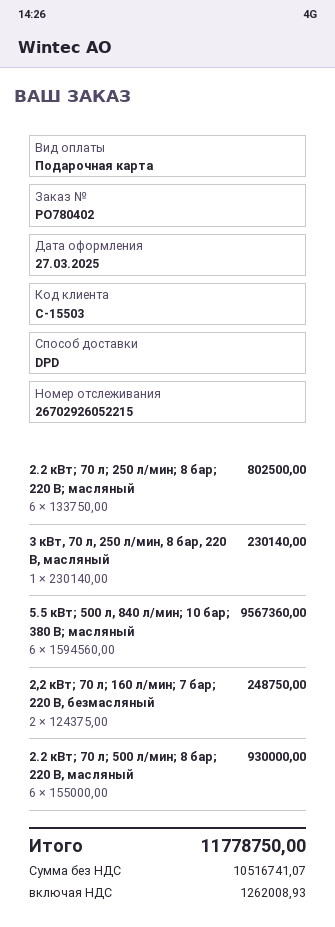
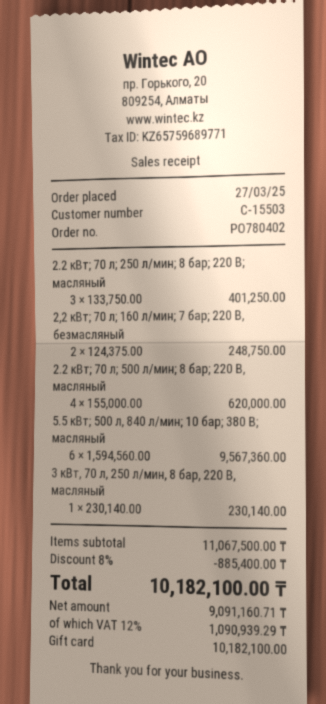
2.2 кВт; 70 л; 250 л/мин; 8 бар; 220 В; масляный: 6 x 133750.00 = 802500.00 -> 3 x 133750.00 = 401250.00
2.2 кВт; 70 л; 500 л/мин; 8 бар; 220 В, масляный: 6 x 155000.00 = 930000.00 -> 4 x 155000.00 = 620000.00
discount: none -> 8% = 885400.00
net: 10516741.07 -> 9091160.71
tax: 1262008.93 -> 1090939.29
total: 11778750.00 -> 10182100.00

